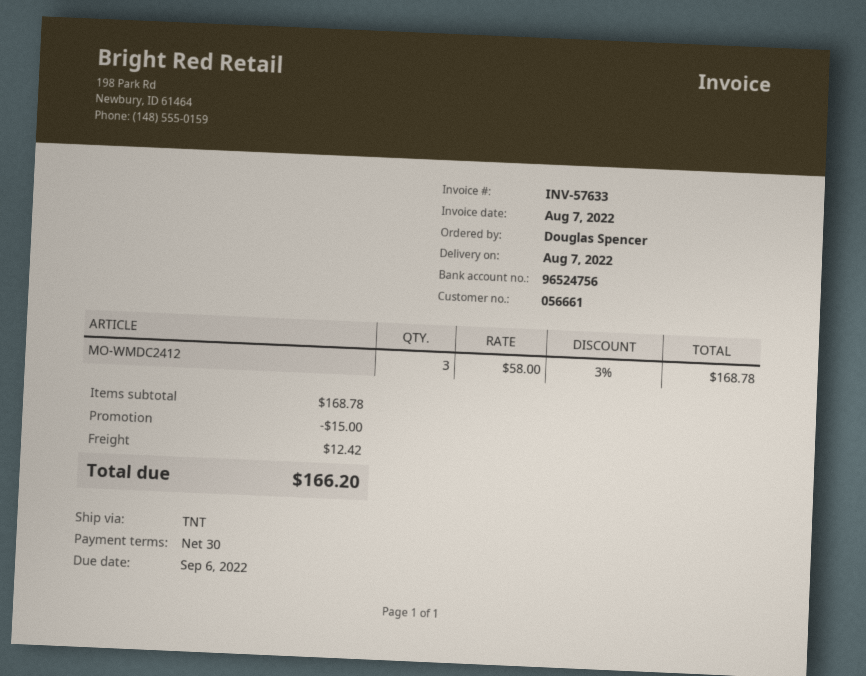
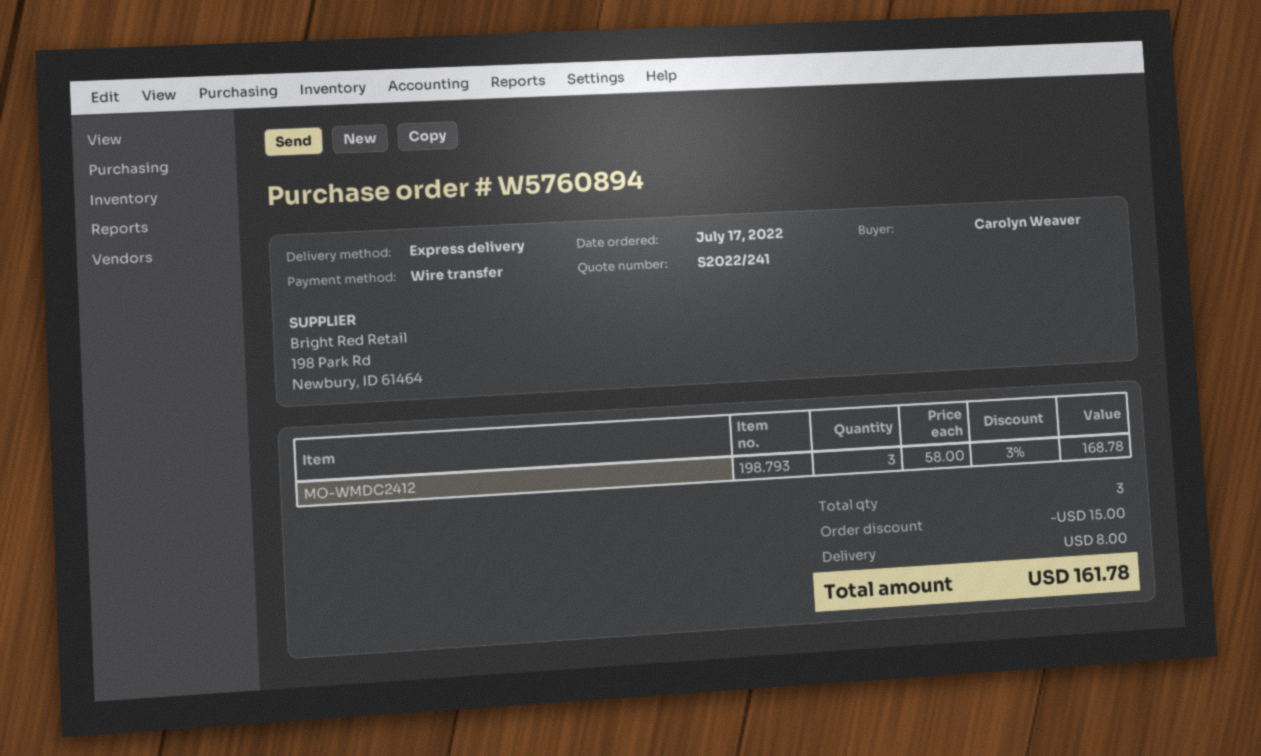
ordered by: Douglas Spencer -> Carolyn Weaver
shipping method: TNT -> express
shipping: 12.42 -> 8.00
total: 166.20 -> 161.78

